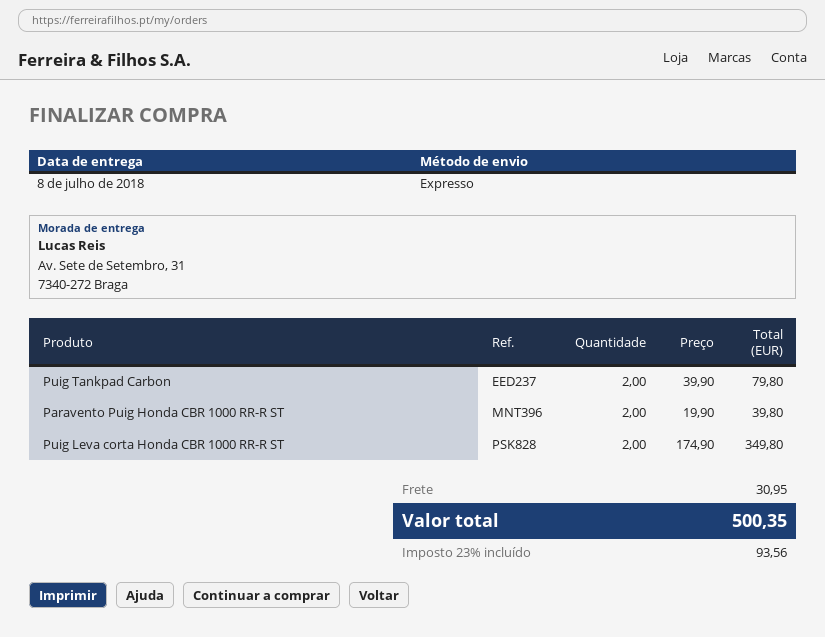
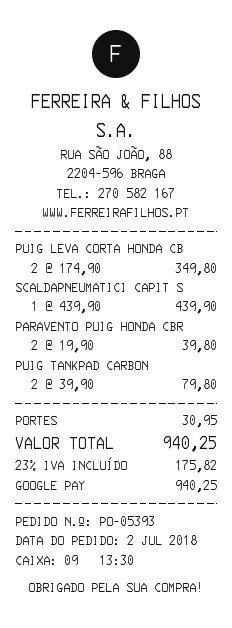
SCALDAPNEUMATICI CAPIT S: none -> 1 x 439.90 = 439.90
tax: 23% = 93.56 -> 23% = 175.82
total: 500.35 -> 940.25

